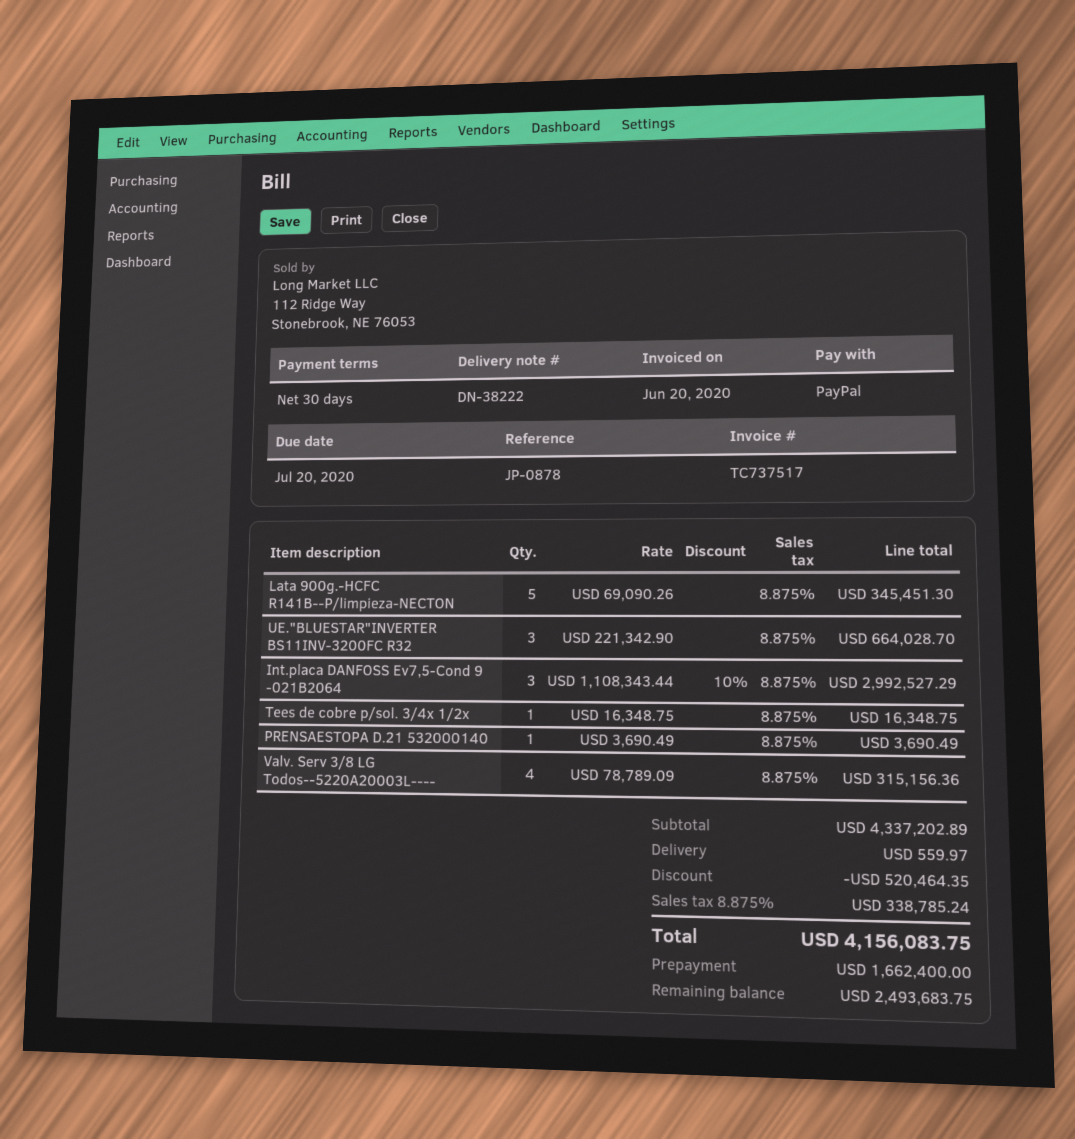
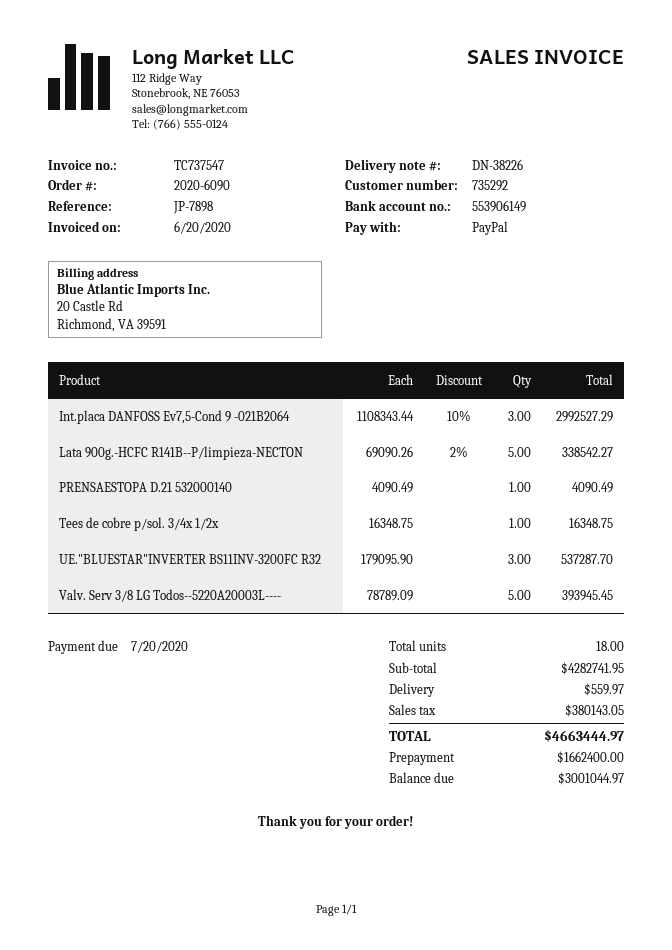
delivery note number: DN-38222 -> DN-38226
invoice number: TC737517 -> TC737547
reference: JP-0878 -> JP-7898
Lata 900g.-HCFC R141B--P/limpieza-NECTON: 5 x 69090.26 = 345451.30 -> 5 x 69090.26 - 2% = 338542.27
UE."BLUESTAR"INVERTER BS11INV-3200FC R32: 3 x 221342.90 = 664028.70 -> 3 x 179095.90 = 537287.70
PRENSAESTOPA D.21 532000140: 1 x 3690.49 = 3690.49 -> 1 x 4090.49 = 4090.49
Valv. Serv 3/8 LG Todos--5220A20003L----: 4 x 78789.09 = 315156.36 -> 5 x 78789.09 = 393945.45
subtotal: 4337202.89 -> 4282741.95
discount: 520464.35 -> none
tax: 338785.24 -> 380143.05
total: 4156083.75 -> 4663444.97
balance: 2493683.75 -> 3001044.97

